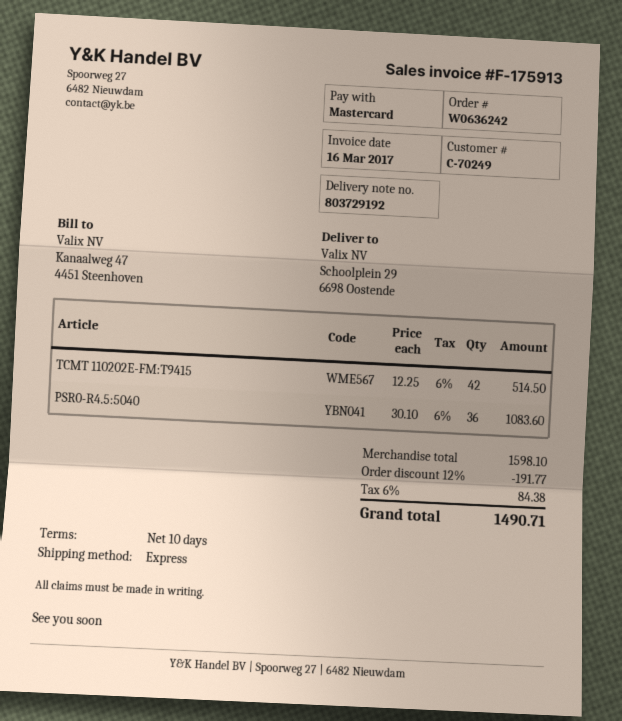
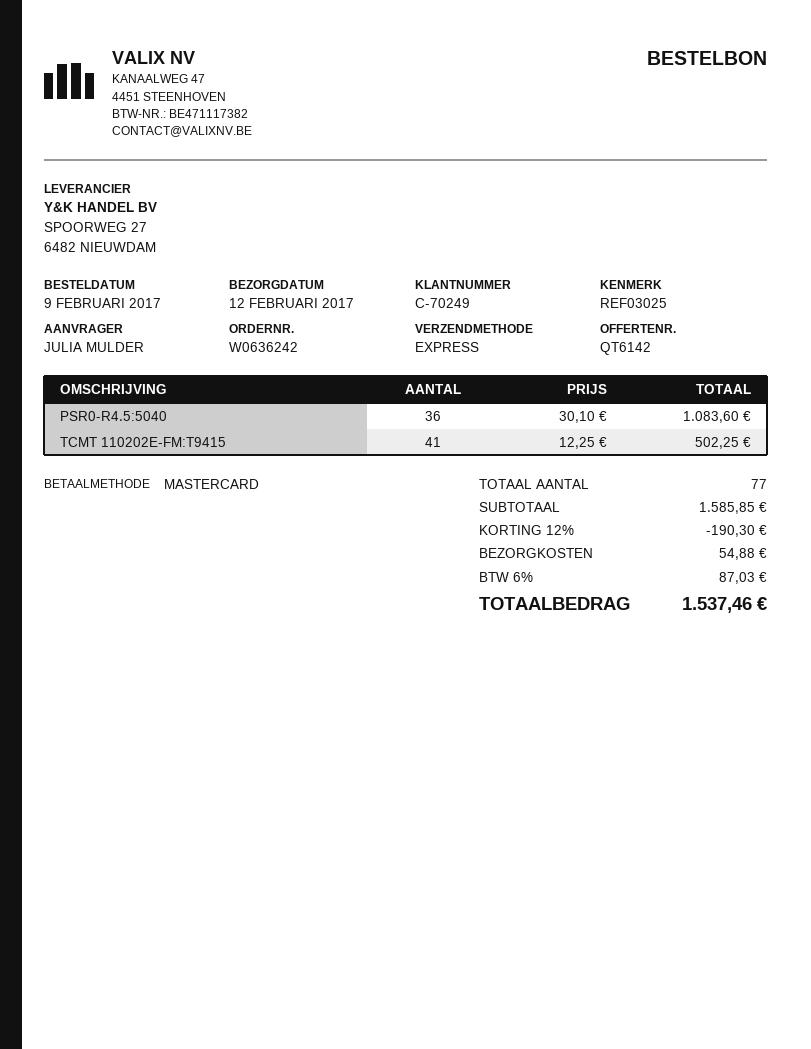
TCMT 110202E-FM:T9415: 42 x 12.25 = 514.50 -> 41 x 12.25 = 502.25
subtotal: 1598.10 -> 1585.85
discount: 12% = 191.77 -> 12% = 190.30
shipping: none -> 54.88
tax: 6% = 84.38 -> 6% = 87.03
total: 1490.71 -> 1537.46

